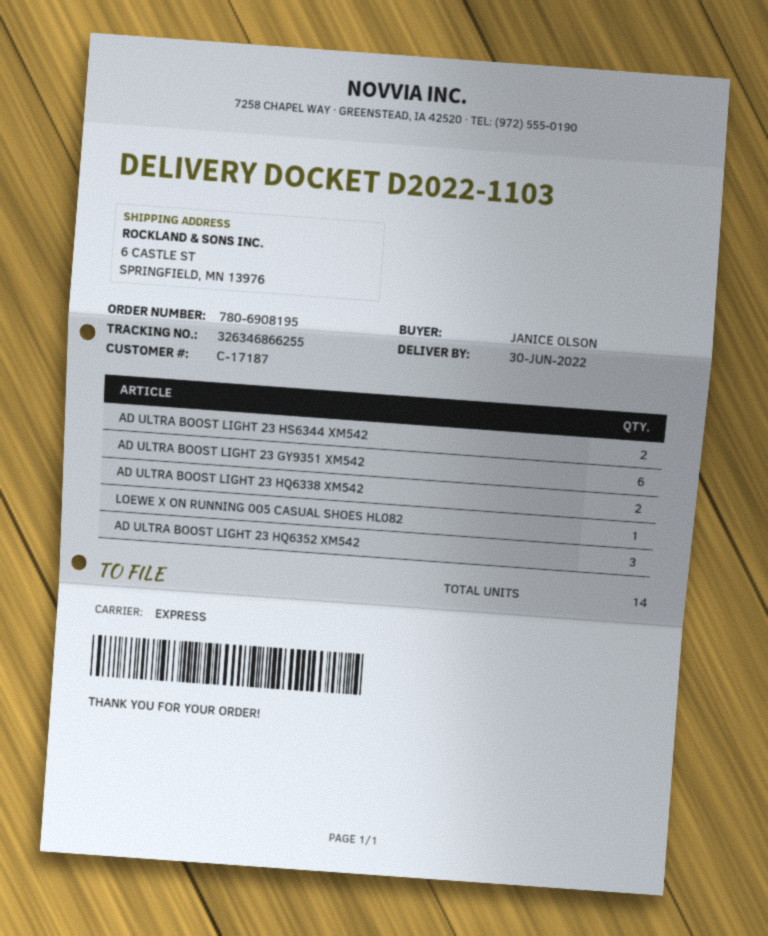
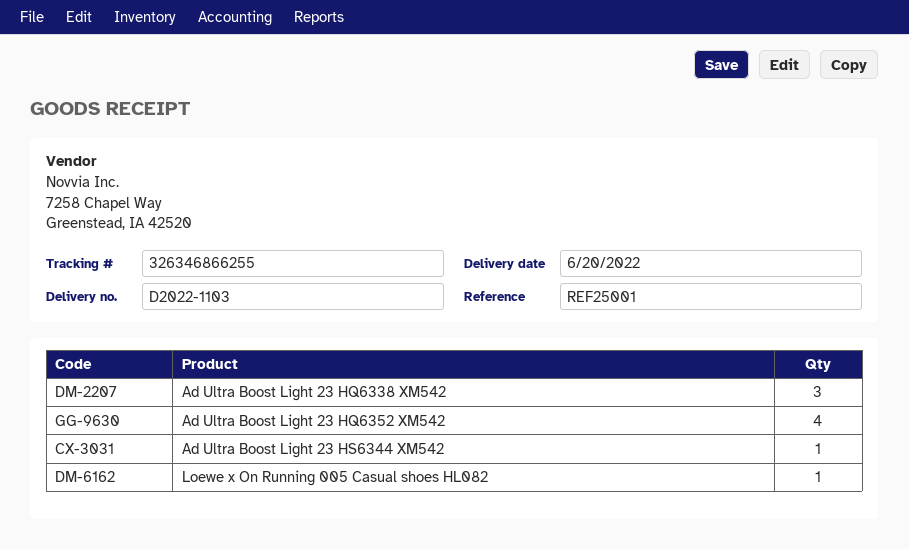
delivery date: 2022-06-30 -> 2022-06-20
AD ULTRA BOOST LIGHT 23 HS6344 XM542: 2 -> 1
AD ULTRA BOOST LIGHT 23 GY9351 XM542: 6 -> none
AD ULTRA BOOST LIGHT 23 HQ6338 XM542: 2 -> 3
AD ULTRA BOOST LIGHT 23 HQ6352 XM542: 3 -> 4

